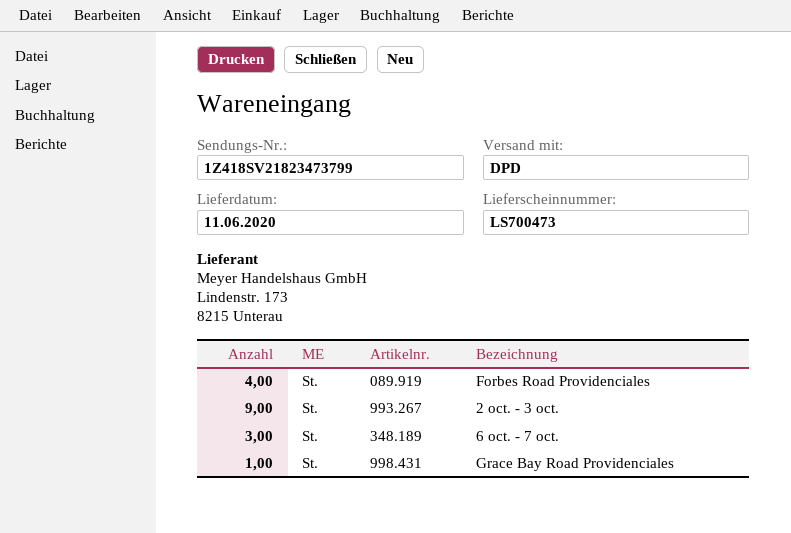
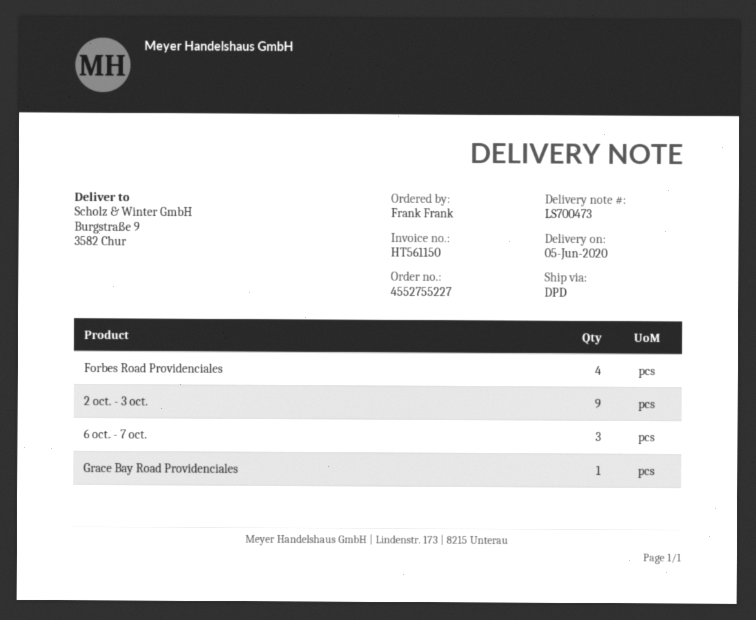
delivery date: 2020-06-11 -> 2020-06-05

